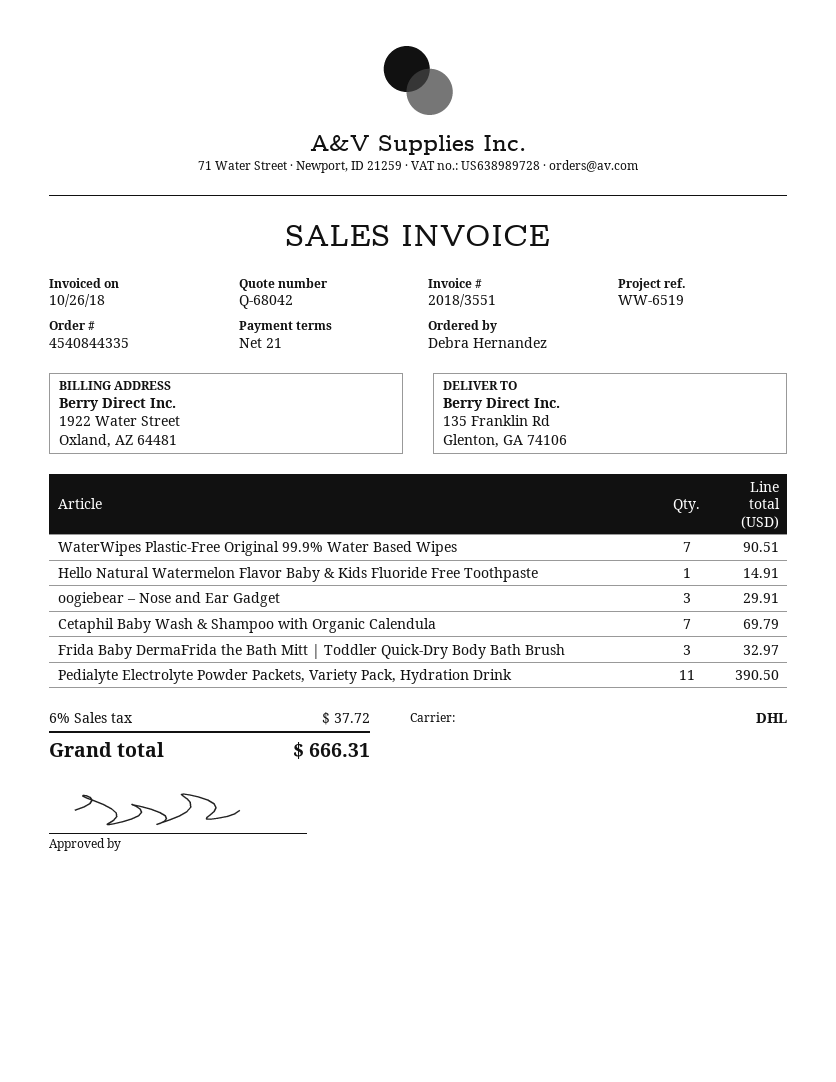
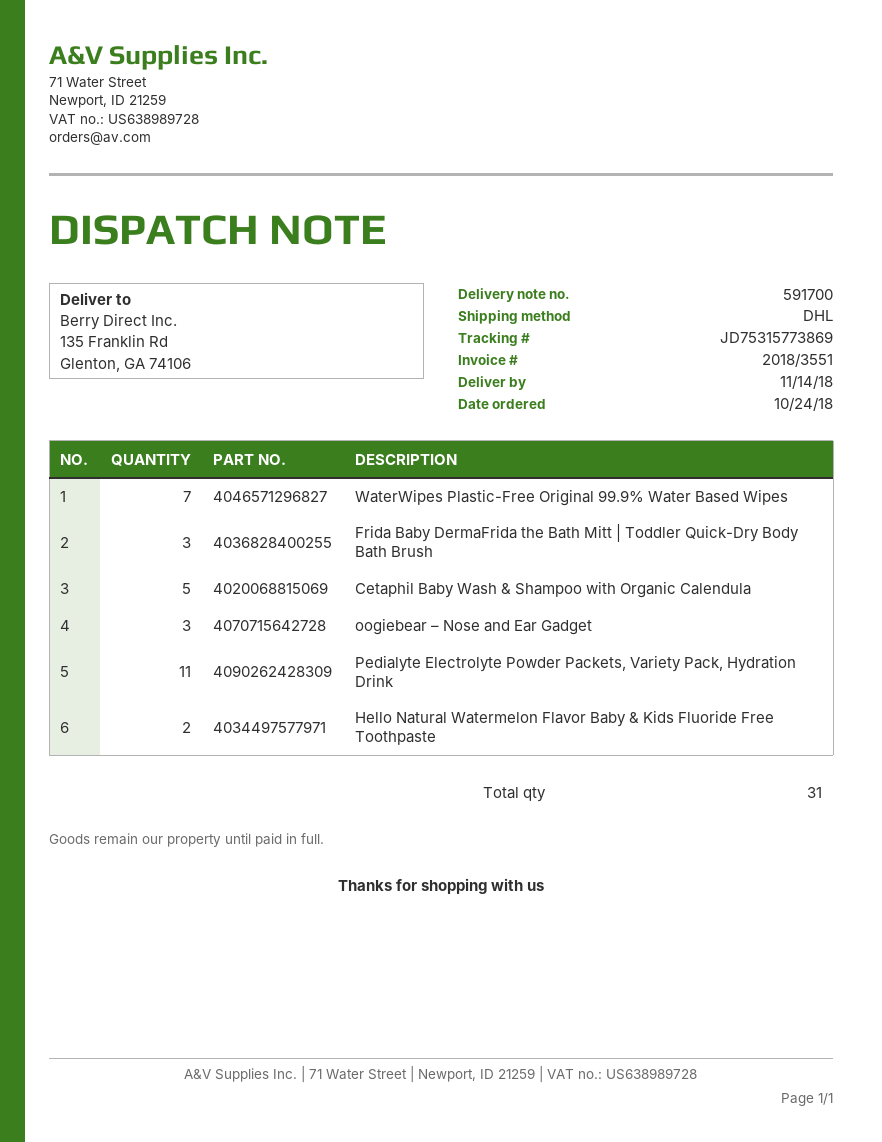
Hello Natural Watermelon Flavor Baby & Kids Fluoride Free Toothpaste: 1 -> 2
Cetaphil Baby Wash & Shampoo with Organic Calendula: 7 -> 5

